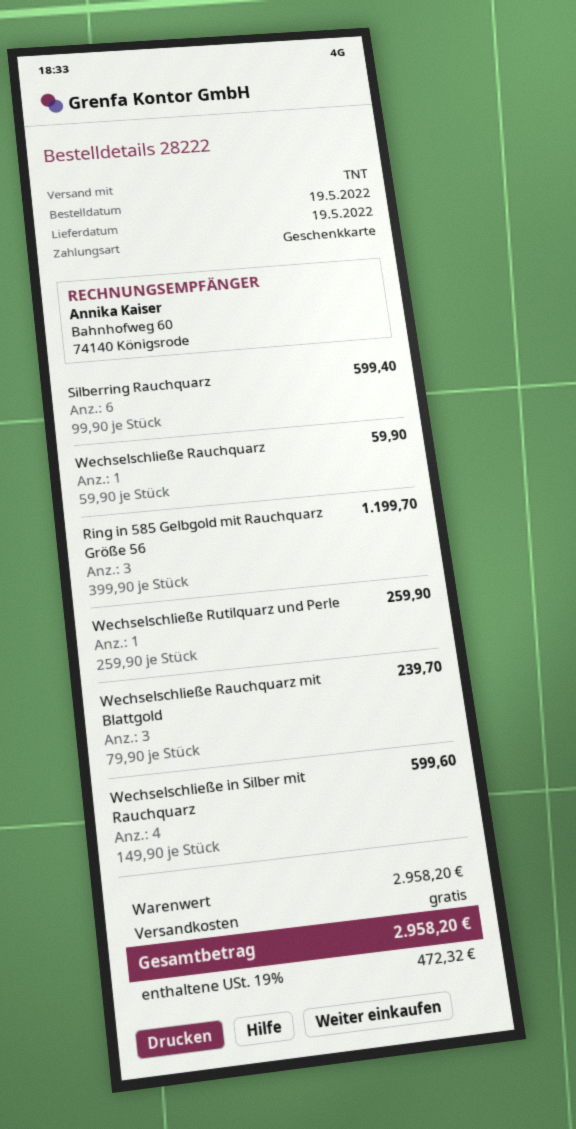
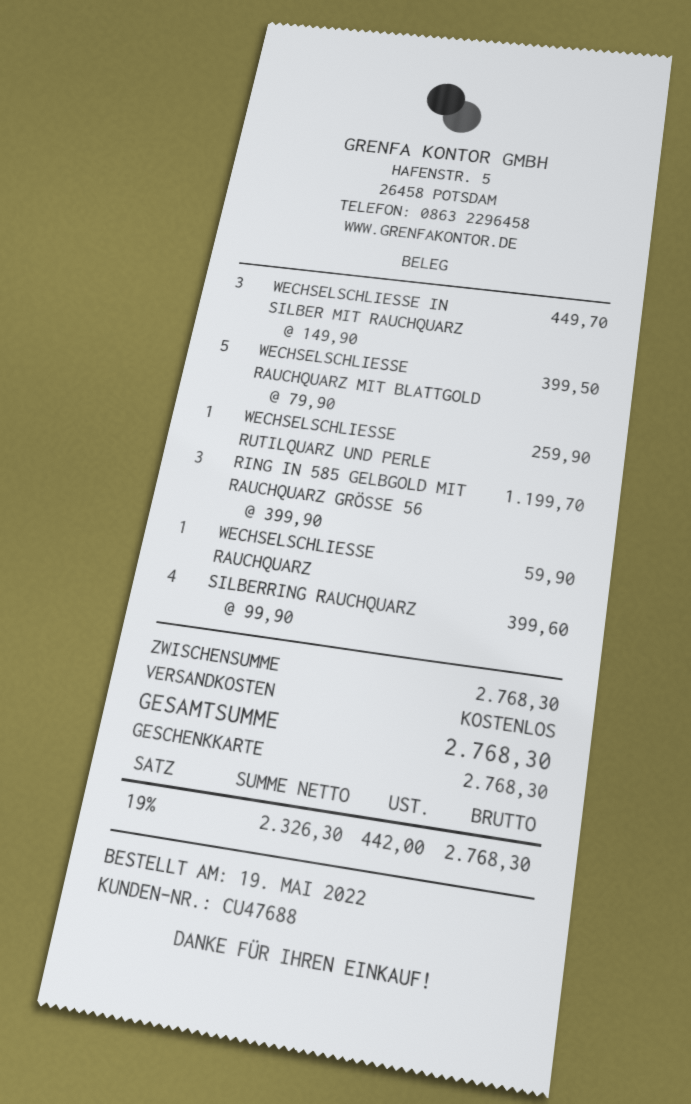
Silberring Rauchquarz: 6 x 99.90 = 599.40 -> 4 x 99.90 = 399.60
Wechselschließe Rauchquarz mit Blattgold: 3 x 79.90 = 239.70 -> 5 x 79.90 = 399.50
Wechselschließe in Silber mit Rauchquarz: 4 x 149.90 = 599.60 -> 3 x 149.90 = 449.70
subtotal: 2958.20 -> 2768.30
tax: 19% = 472.32 -> 19% = 442.00
total: 2958.20 -> 2768.30

